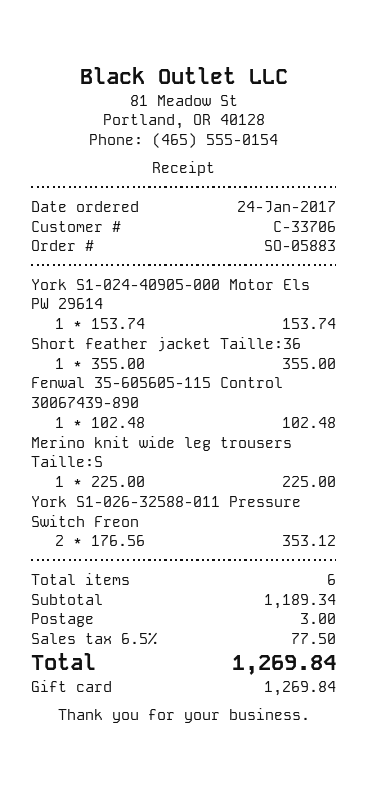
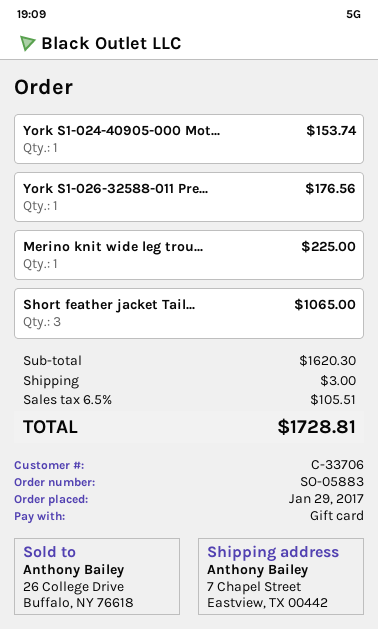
order date: 2017-01-24 -> 2017-01-29
Short feather jacket Taille:36: 1 for 355.00 -> 3 for 1065.00
Fenwal 35-605605-115 Control 30067439-890: 1 for 102.48 -> none
York S1-026-32588-011 Pressure Switch Freon: 2 for 353.12 -> 1 for 176.56
subtotal: 1189.34 -> 1620.30
tax: 6.5% = 77.50 -> 6.5% = 105.51
total: 1269.84 -> 1728.81

